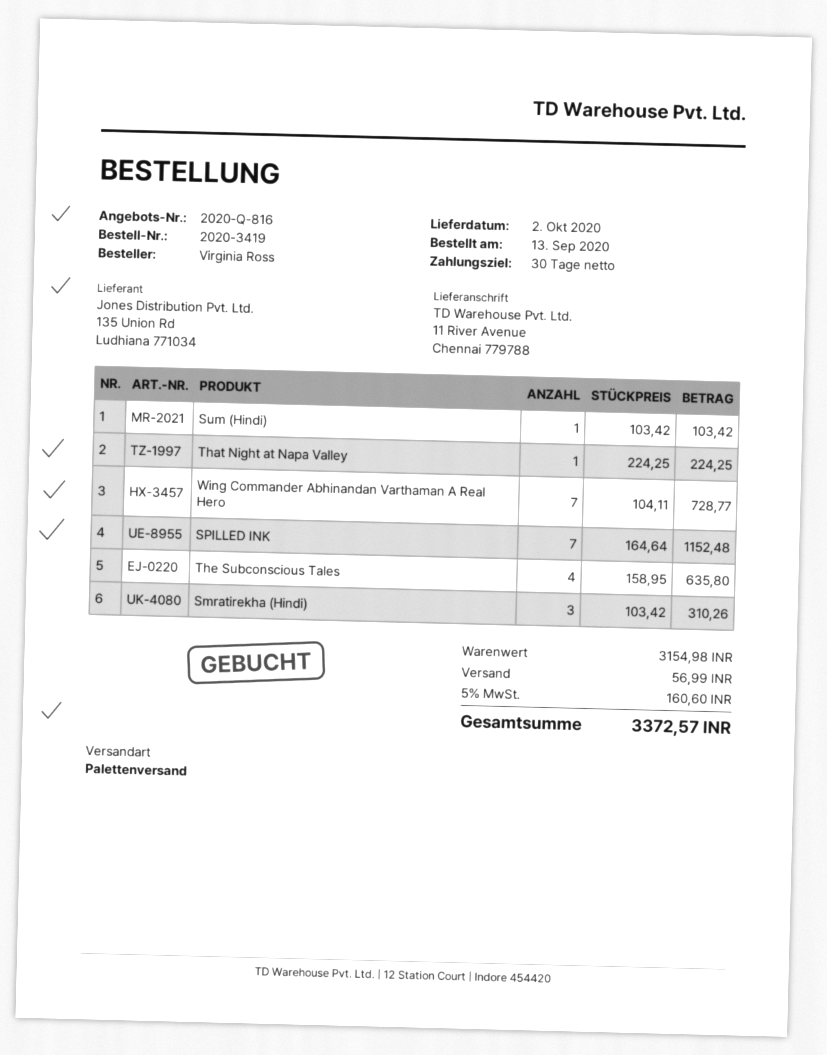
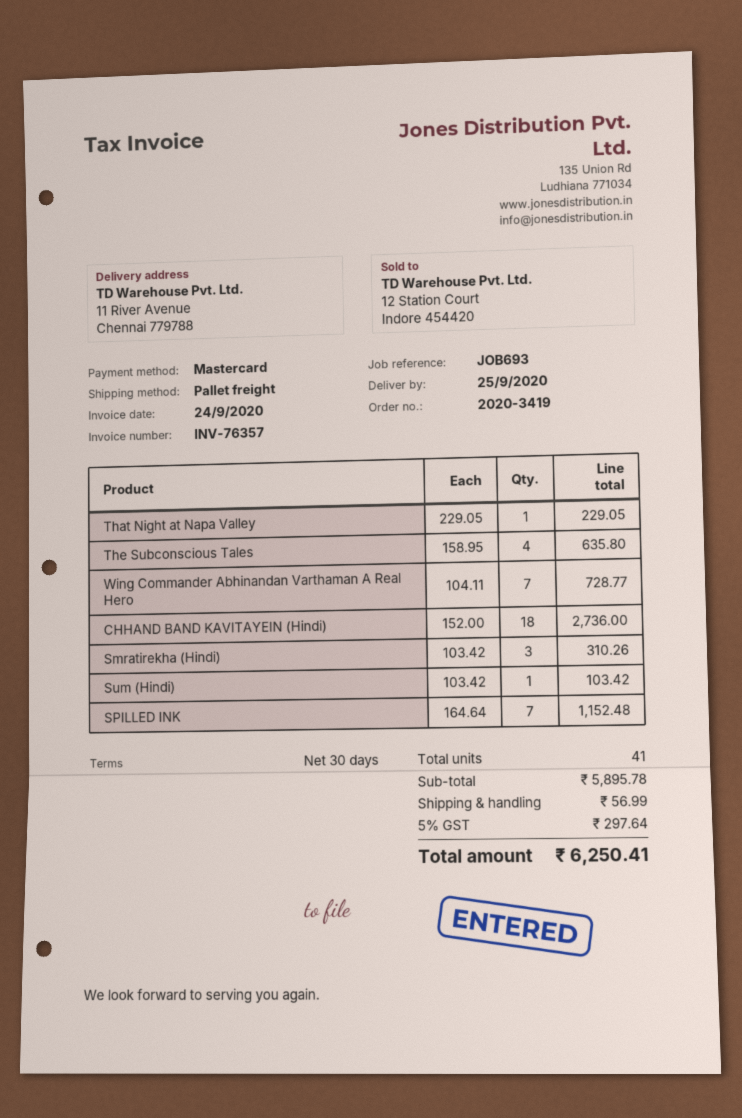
delivery date: 2020-10-02 -> 2020-09-25
That Night at Napa Valley: 1 x 224.25 = 224.25 -> 1 x 229.05 = 229.05
CHHAND BAND KAVITAYEIN (Hindi): none -> 18 x 152.00 = 2736.00
subtotal: 3154.98 -> 5895.78
tax: 5% = 160.60 -> 5% = 297.64
total: 3372.57 -> 6250.41

